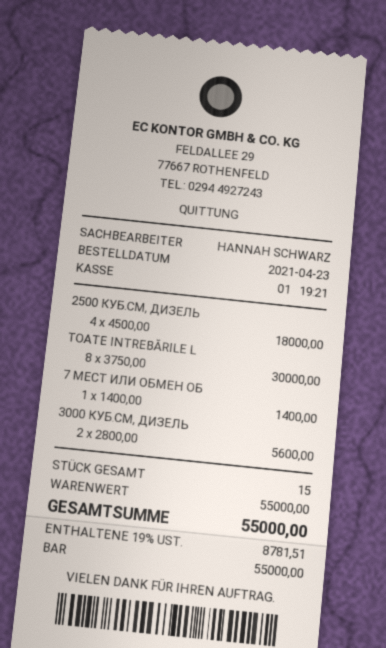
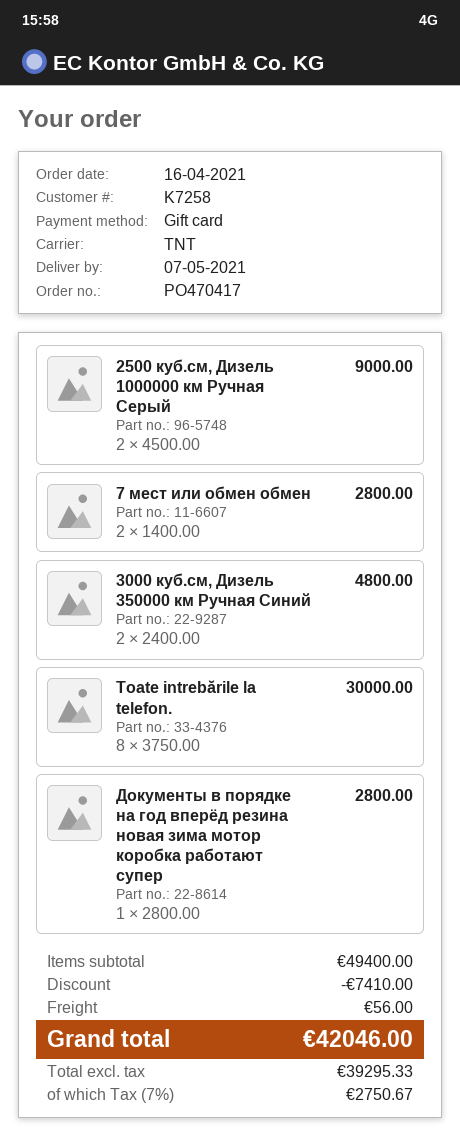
order date: 2021-04-23 -> 2021-04-16
payment method: cash -> gift card
2500 КУБ.СМ, ДИЗЕЛЬ: 4 x 4500.00 = 18000.00 -> 2 x 4500.00 = 9000.00
7 МЕСТ ИЛИ ОБМЕН ОБ: 1 x 1400.00 = 1400.00 -> 2 x 1400.00 = 2800.00
3000 КУБ.СМ, ДИЗЕЛЬ: 2 x 2800.00 = 5600.00 -> 2 x 2400.00 = 4800.00
Документы в порядке на год вперёд резина новая зима мотор коробка работают супер: none -> 1 x 2800.00 = 2800.00
subtotal: 55000.00 -> 49400.00
discount: none -> 7410.00
shipping: none -> 56.00
tax: 19% = 8781.51 -> 7% = 2750.67
total: 55000.00 -> 42046.00

